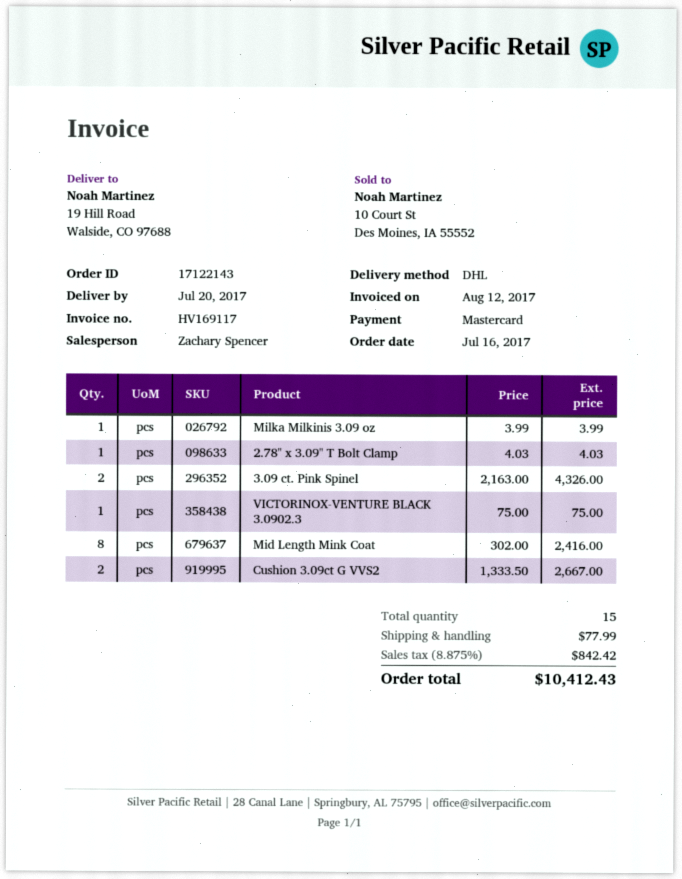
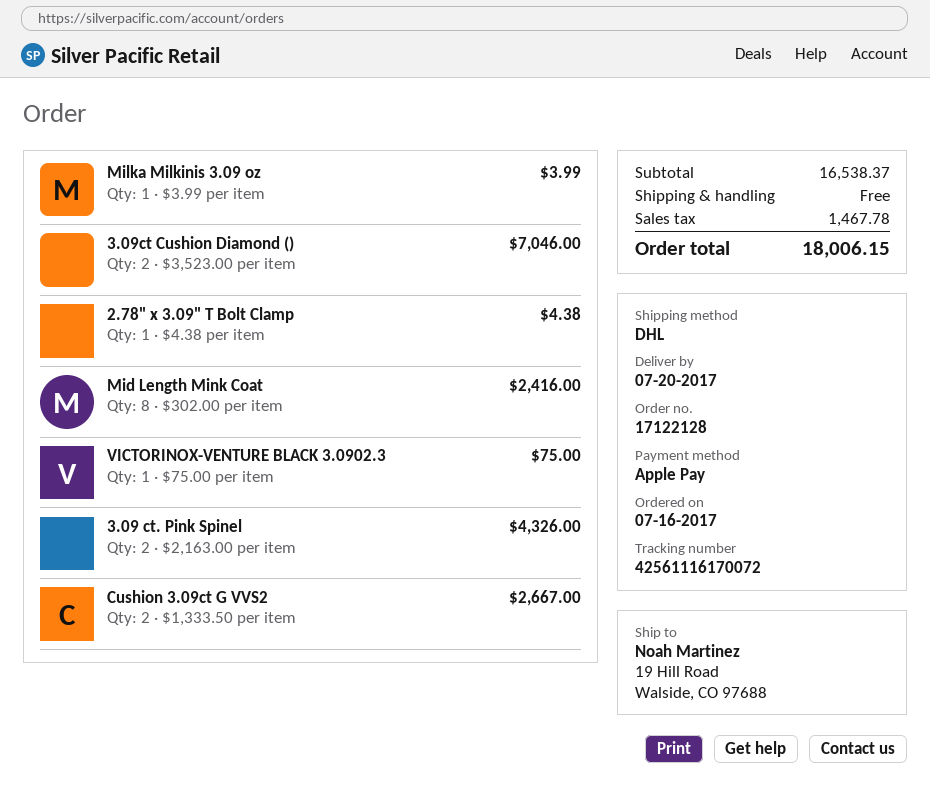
order number: 17122143 -> 17122128
payment method: Mastercard -> Apple Pay
2.78" x 3.09" T Bolt Clamp: 1 x 4.03 = 4.03 -> 1 x 4.38 = 4.38
3.09ct Cushion Diamond (): none -> 2 x 3523.00 = 7046.00
shipping: 77.99 -> 0.00
tax: 842.42 -> 1467.78
total: 10412.43 -> 18006.15

